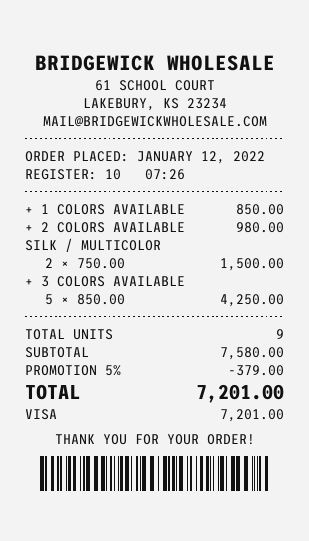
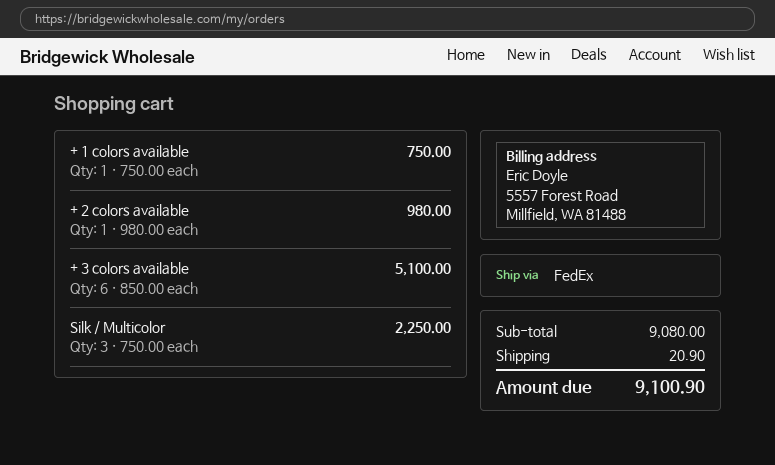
+ 1 COLORS AVAILABLE: 1 x 850.00 = 850.00 -> 1 x 750.00 = 750.00
SILK / MULTICOLOR: 2 x 750.00 = 1500.00 -> 3 x 750.00 = 2250.00
+ 3 COLORS AVAILABLE: 5 x 850.00 = 4250.00 -> 6 x 850.00 = 5100.00
subtotal: 7580.00 -> 9080.00
discount: 5% = 379.00 -> none
shipping: none -> 20.90
total: 7201.00 -> 9100.90

